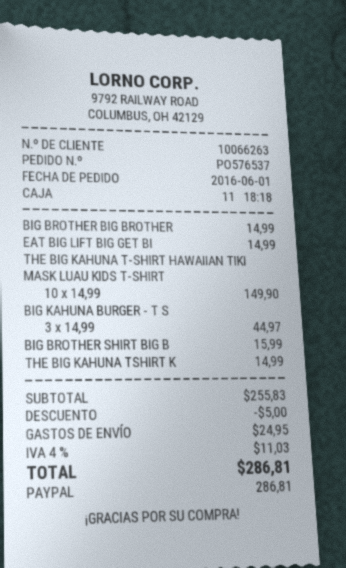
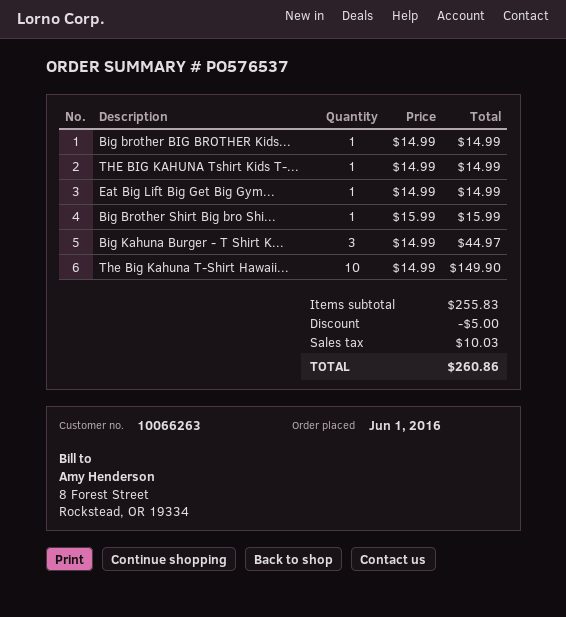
shipping: 24.95 -> none
tax: 11.03 -> 10.03
total: 286.81 -> 260.86

